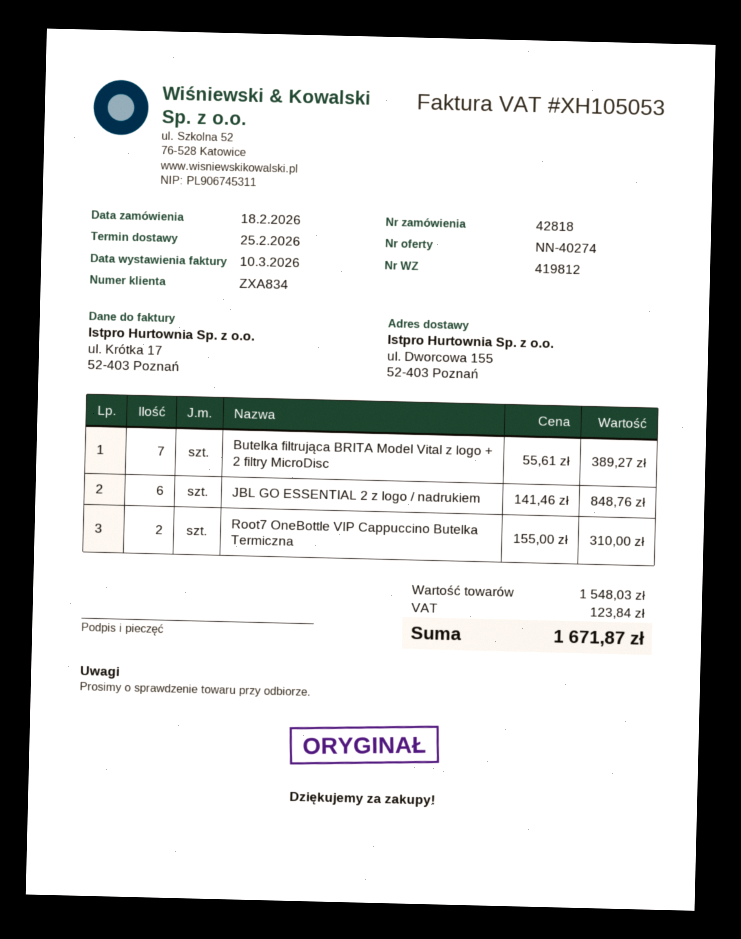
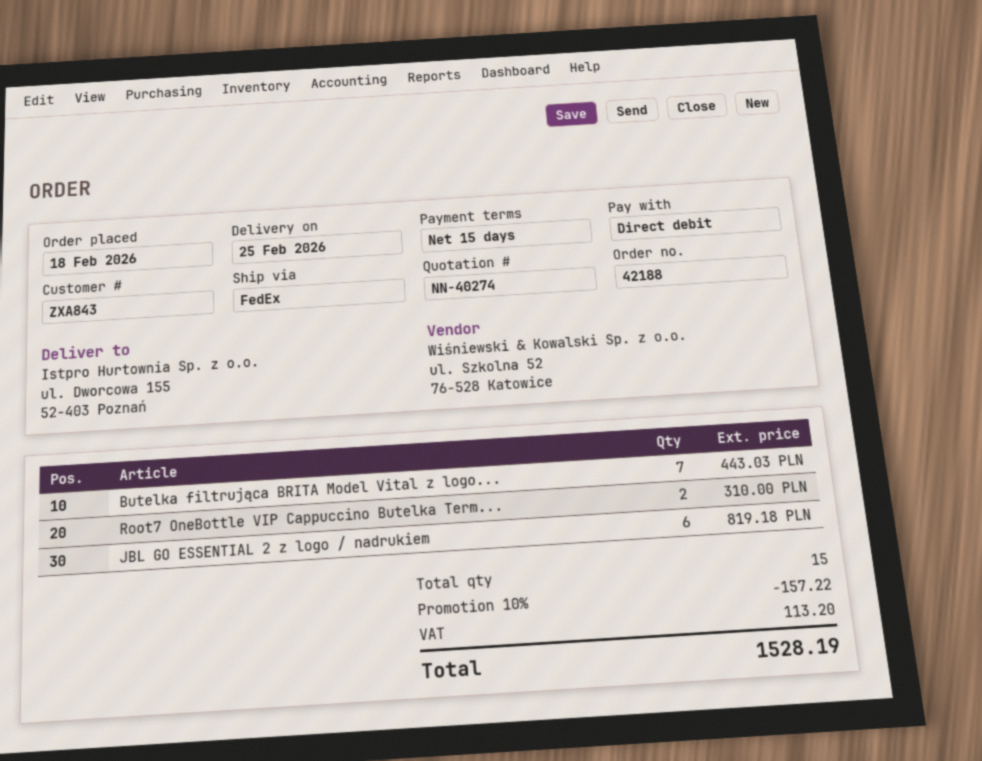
order number: 42818 -> 42188
customer number: ZXA834 -> ZXA843
Butelka filtrująca BRITA Model Vital z logo + 2 filtry MicroDisc: 7 for 389.27 -> 7 for 443.03
JBL GO ESSENTIAL 2 z logo / nadrukiem: 6 for 848.76 -> 6 for 819.18
discount: none -> 10% = 157.22
tax: 123.84 -> 113.20
total: 1671.87 -> 1528.19

